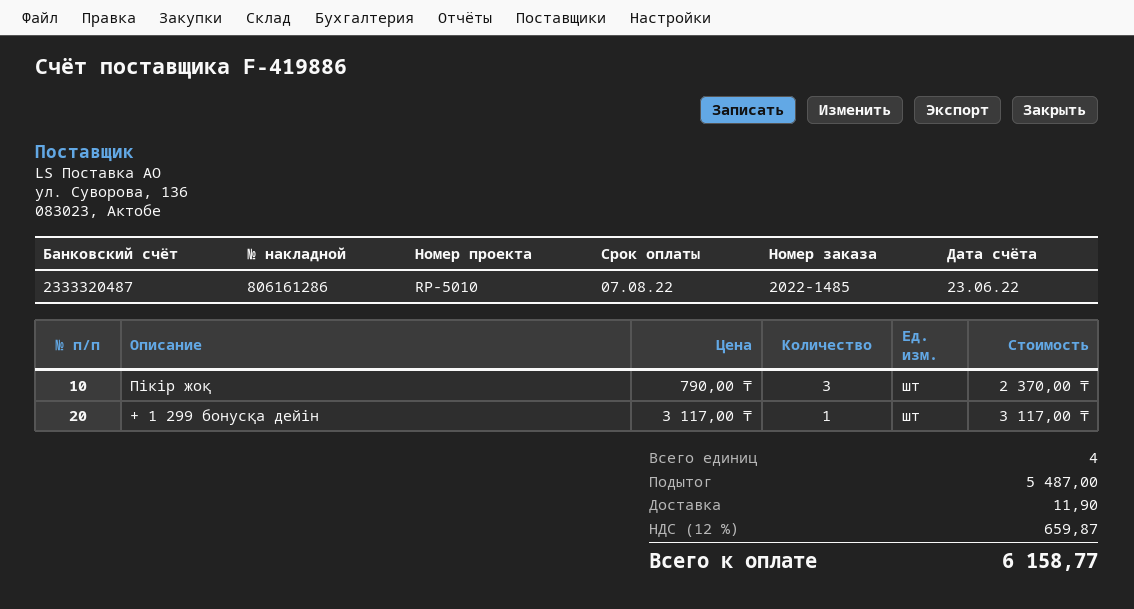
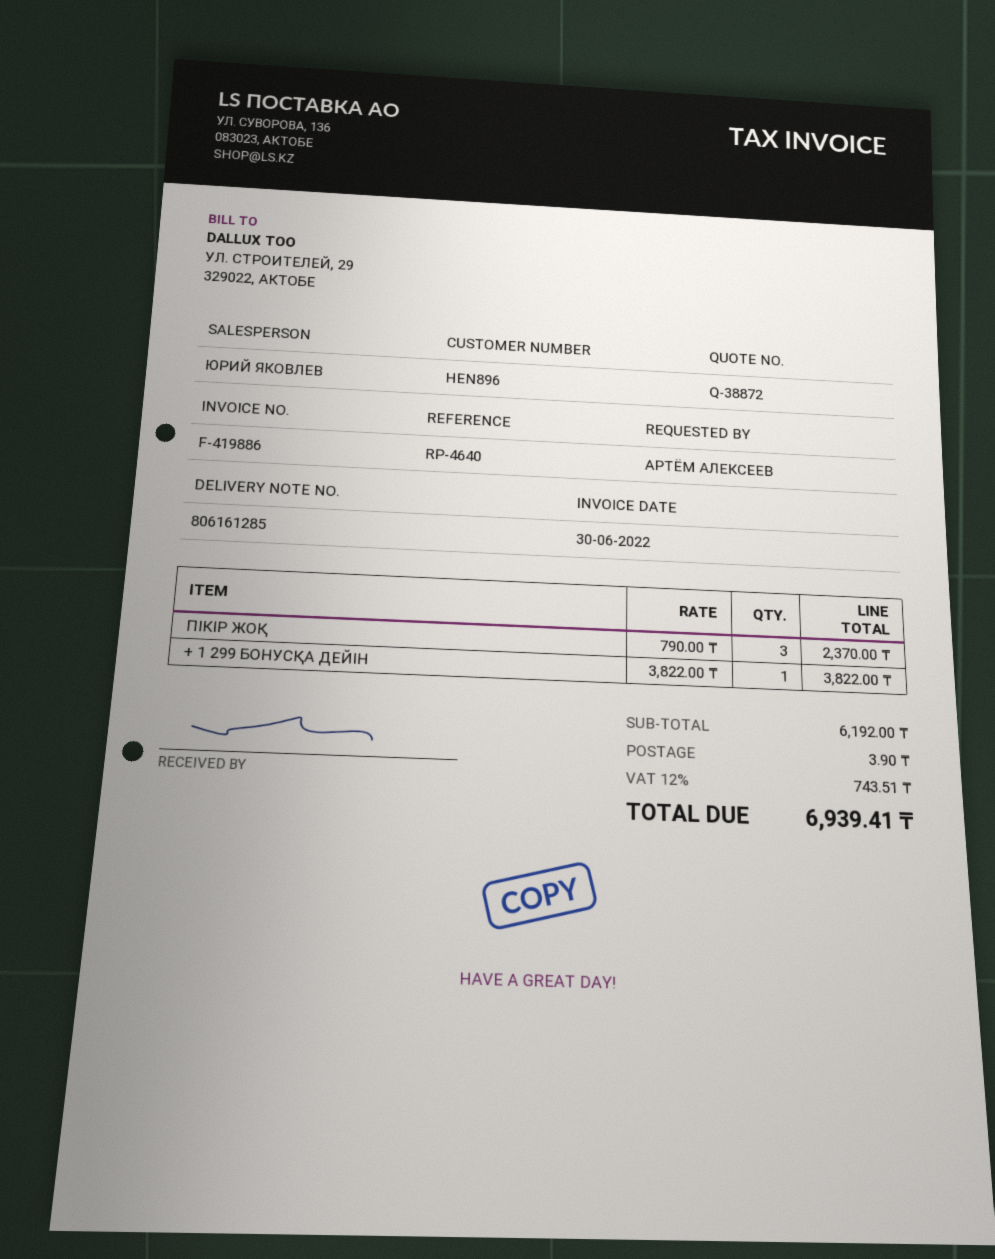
delivery note number: 806161286 -> 806161285
invoice date: 2022-06-23 -> 2022-06-30
reference: RP-5010 -> RP-4640
+ 1 299 бонусқа дейін: 1 x 3117.00 = 3117.00 -> 1 x 3822.00 = 3822.00
subtotal: 5487.00 -> 6192.00
shipping: 11.90 -> 3.90
tax: 12% = 659.87 -> 12% = 743.51
total: 6158.77 -> 6939.41

